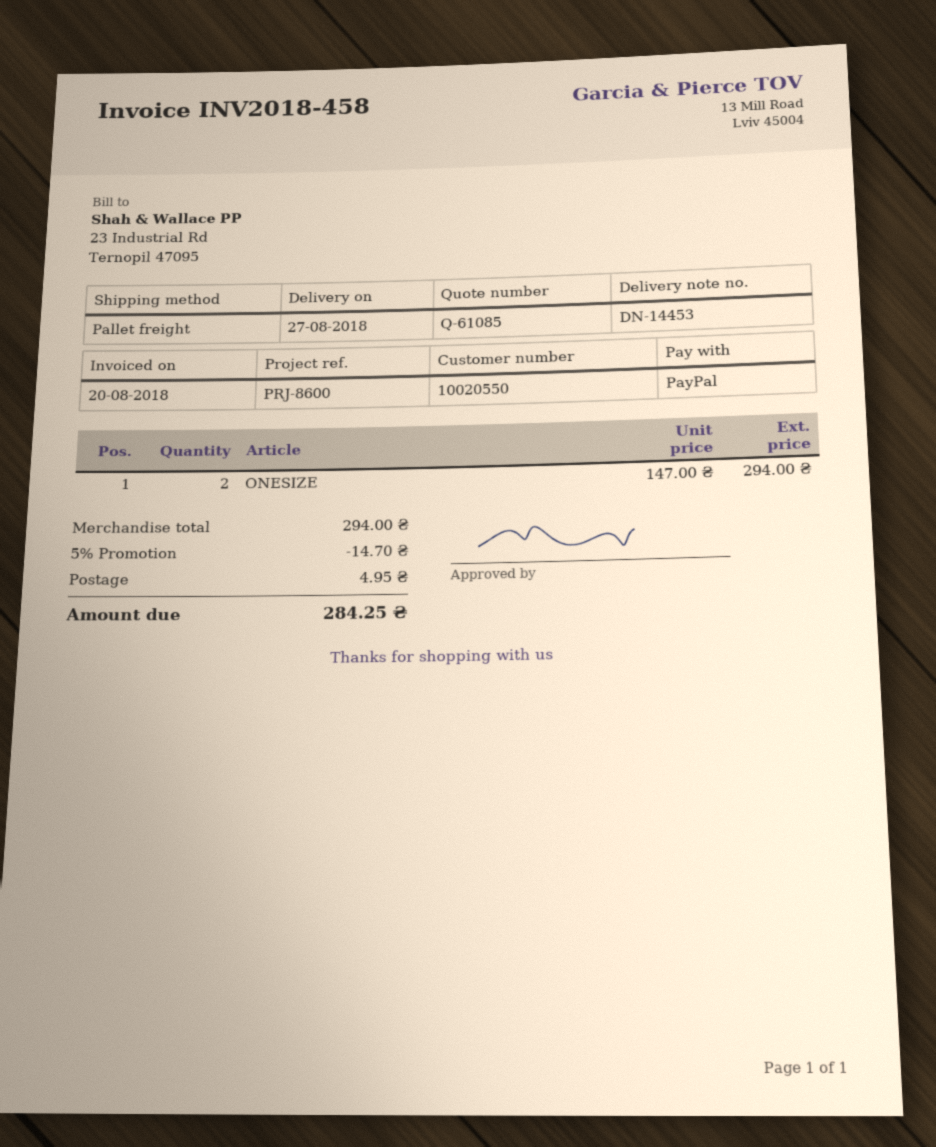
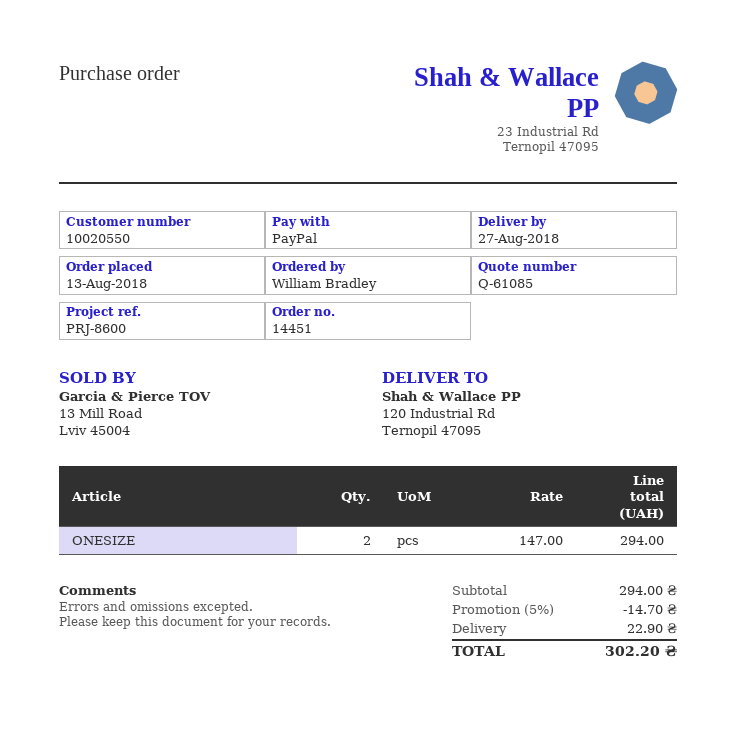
shipping: 4.95 -> 22.90
total: 284.25 -> 302.20

